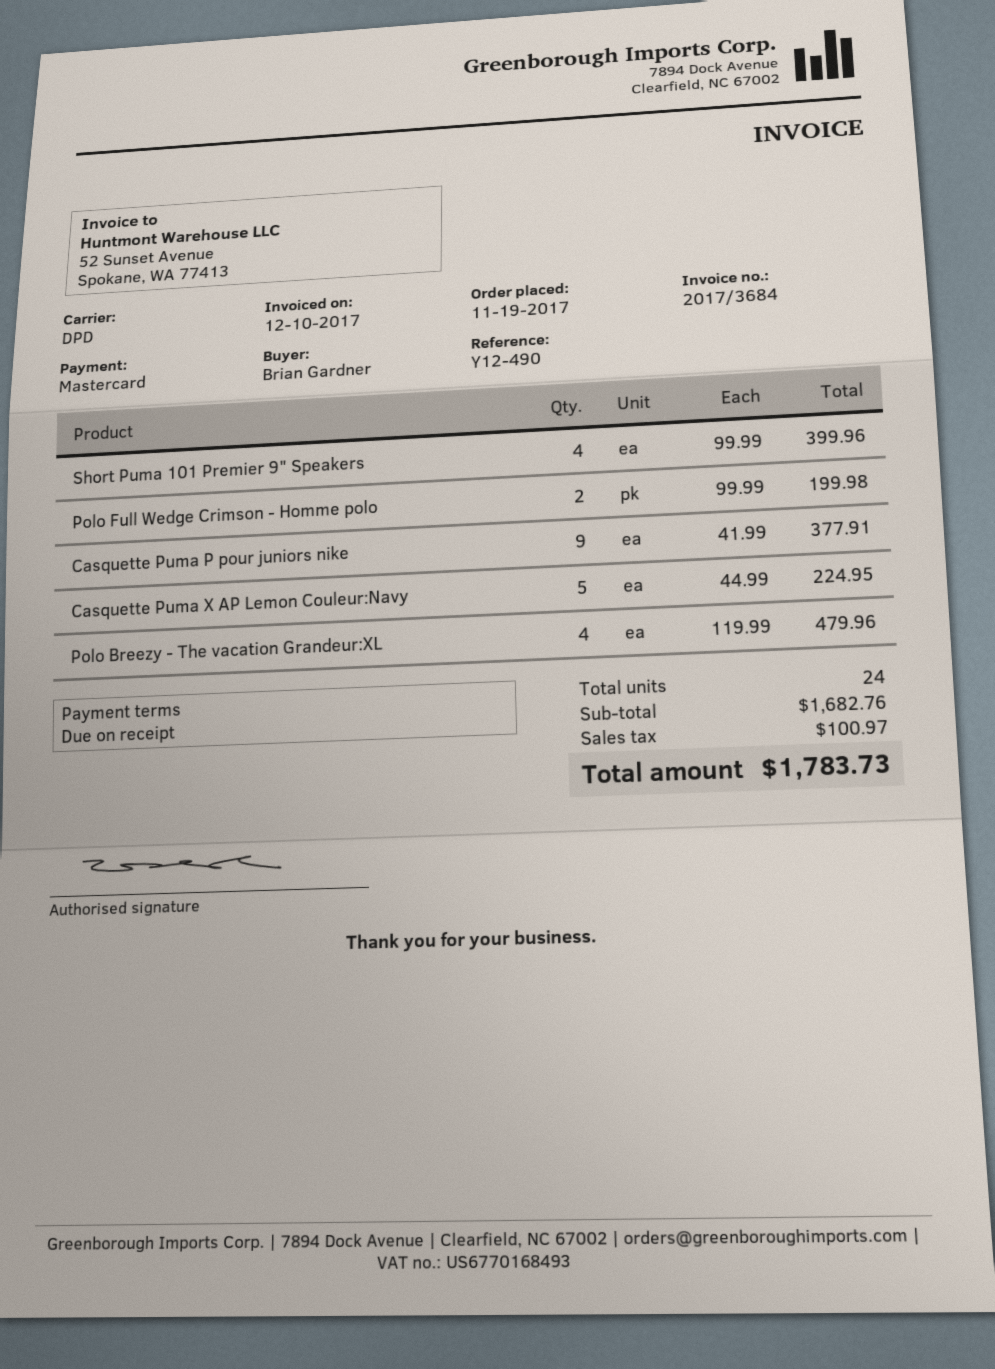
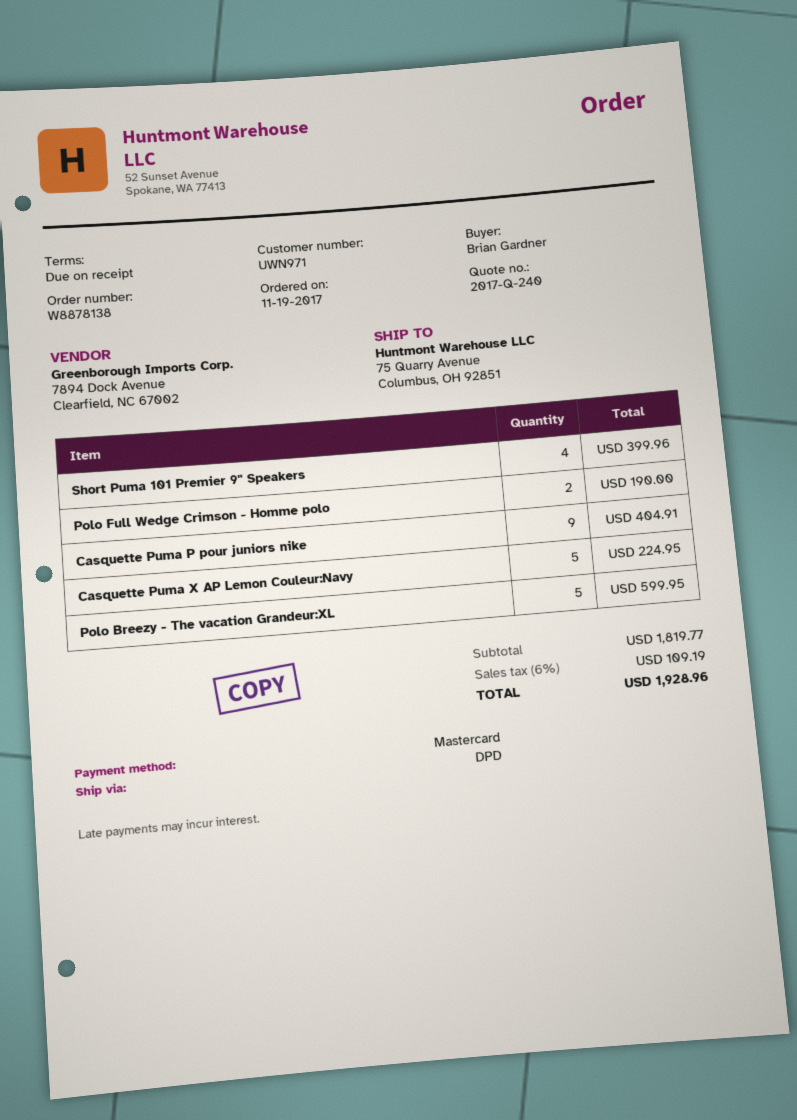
Polo Full Wedge Crimson - Homme polo: 2 for 199.98 -> 2 for 190.00
Casquette Puma P pour juniors nike: 9 for 377.91 -> 9 for 404.91
Polo Breezy - The vacation Grandeur:XL: 4 for 479.96 -> 5 for 599.95
subtotal: 1682.76 -> 1819.77
tax: 100.97 -> 109.19
total: 1783.73 -> 1928.96

